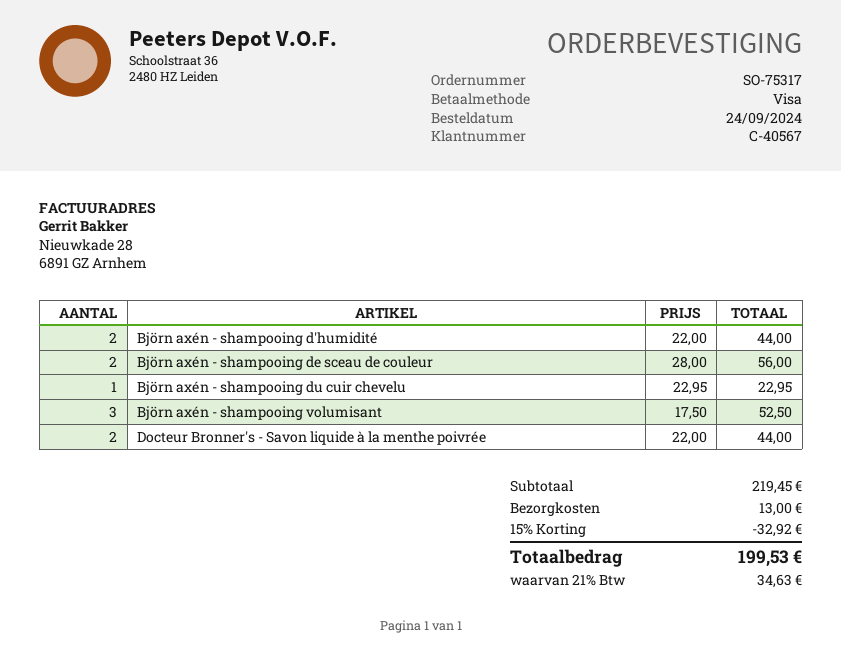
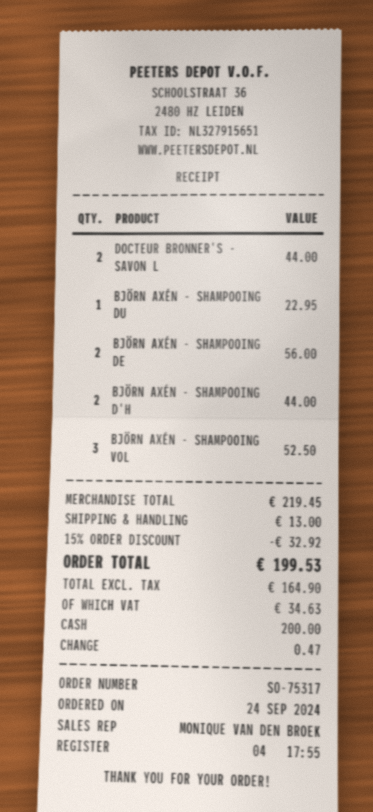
payment method: Visa -> cash

